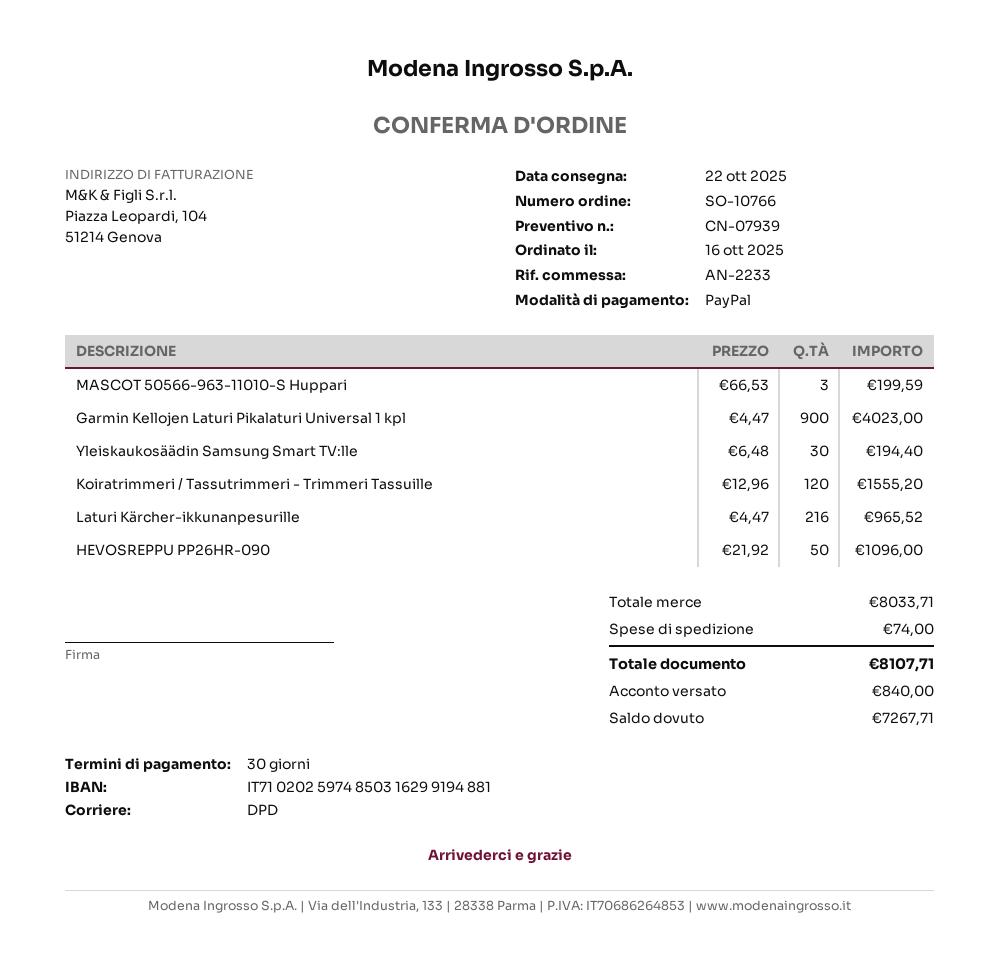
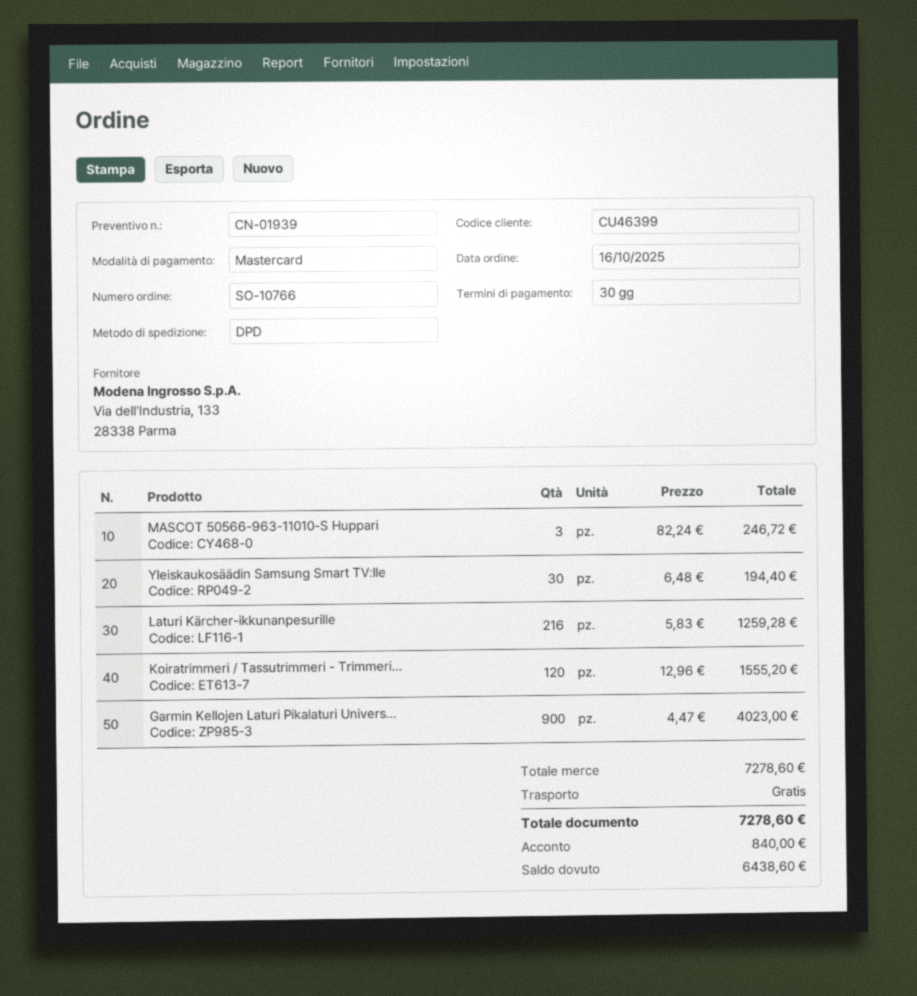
quote number: CN-07939 -> CN-01939
payment method: PayPal -> Mastercard
MASCOT 50566-963-11010-S Huppari: 3 x 66.53 = 199.59 -> 3 x 82.24 = 246.72
Laturi Kärcher-ikkunanpesurille: 216 x 4.47 = 965.52 -> 216 x 5.83 = 1259.28
HEVOSREPPU PP26HR-090: 50 x 21.92 = 1096.00 -> none
subtotal: 8033.71 -> 7278.60
shipping: 74.00 -> 0.00
total: 8107.71 -> 7278.60
balance: 7267.71 -> 6438.60

